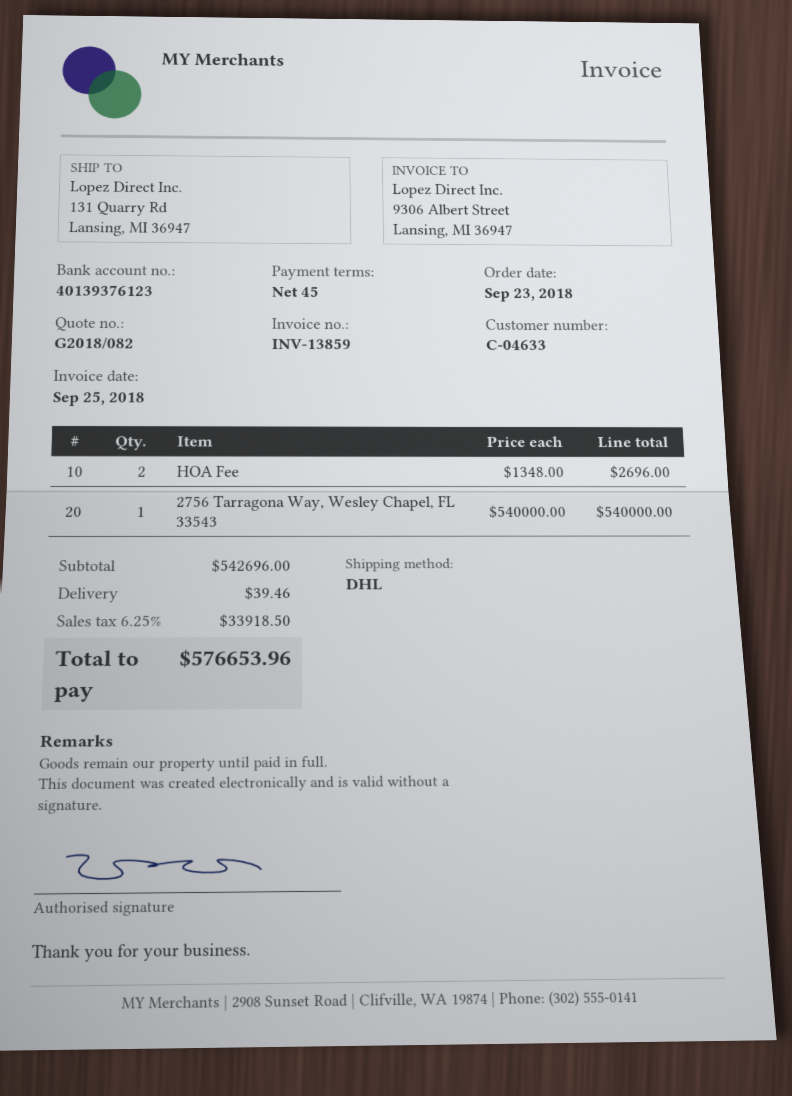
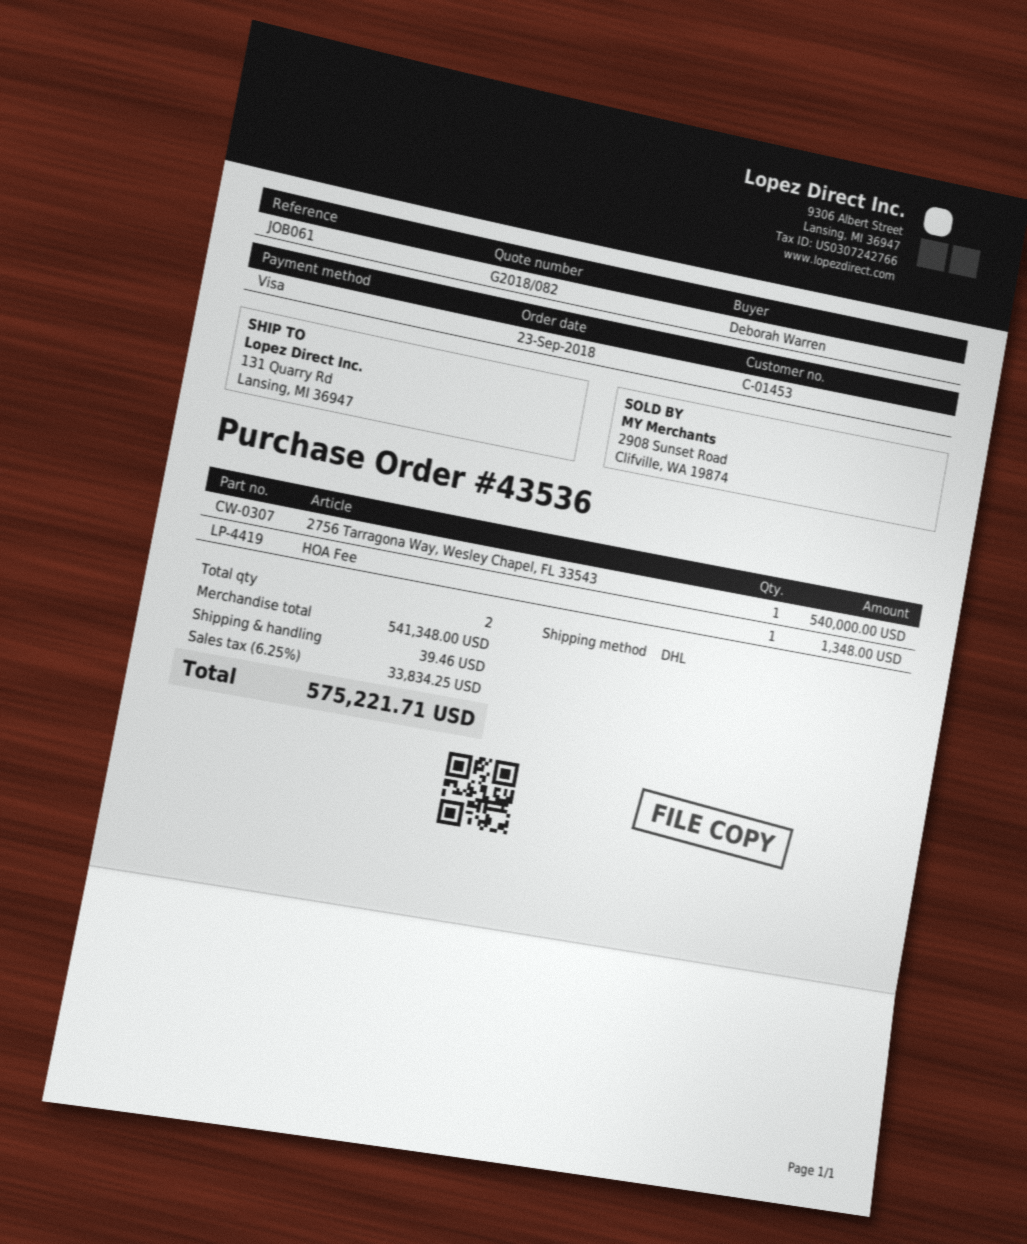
customer number: C-04633 -> C-01453
HOA Fee: 2 for 2696.00 -> 1 for 1348.00
subtotal: 542696.00 -> 541348.00
tax: 6.25% = 33918.50 -> 6.25% = 33834.25
total: 576653.96 -> 575221.71

